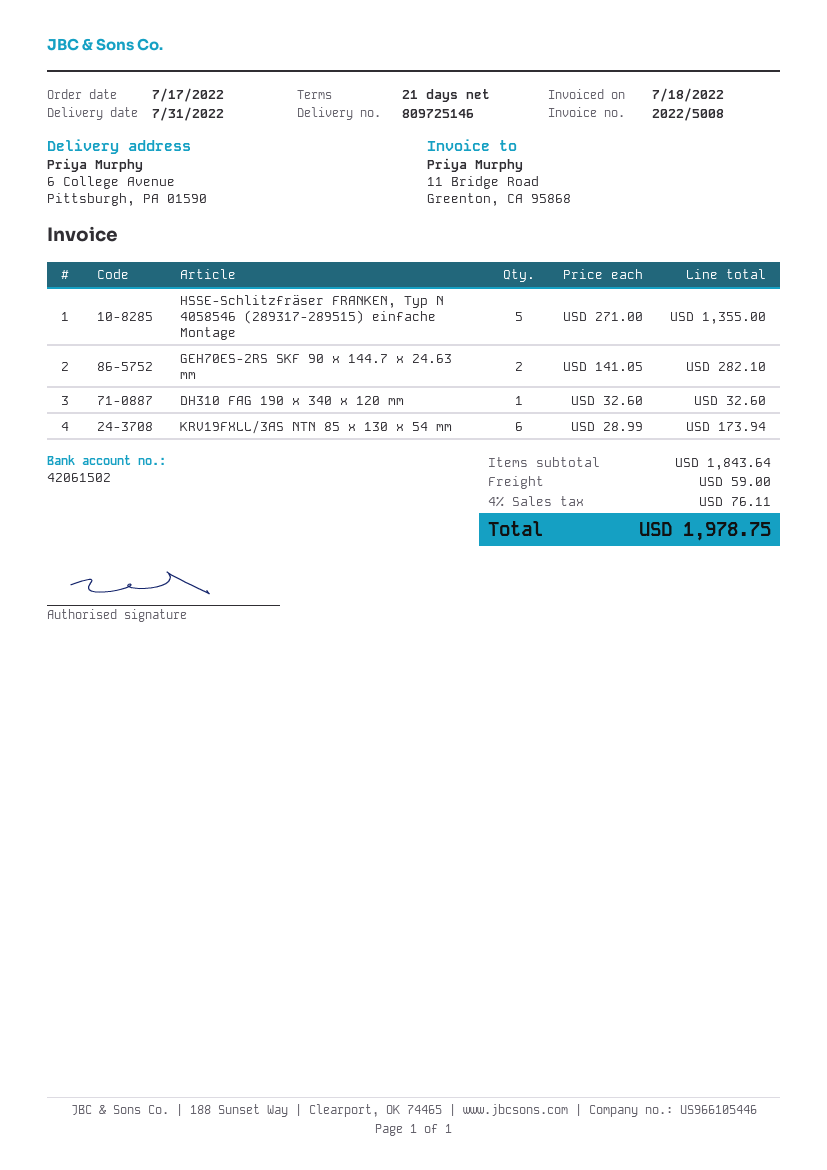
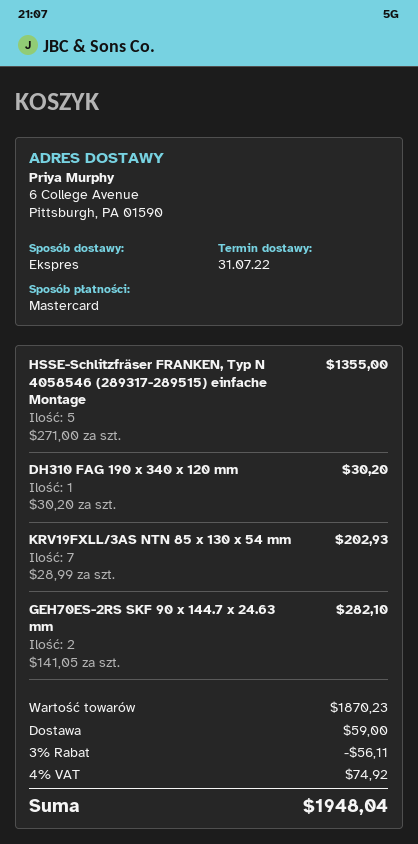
DH310 FAG 190 x 340 x 120 mm: 1 x 32.60 = 32.60 -> 1 x 30.20 = 30.20
KRV19FXLL/3AS NTN 85 x 130 x 54 mm: 6 x 28.99 = 173.94 -> 7 x 28.99 = 202.93
subtotal: 1843.64 -> 1870.23
discount: none -> 3% = 56.11
tax: 4% = 76.11 -> 4% = 74.92
total: 1978.75 -> 1948.04

